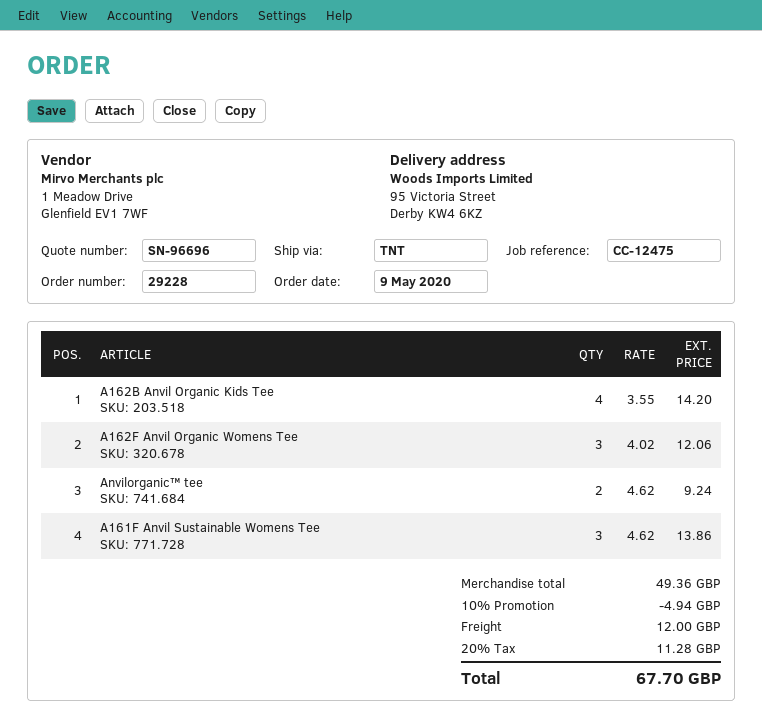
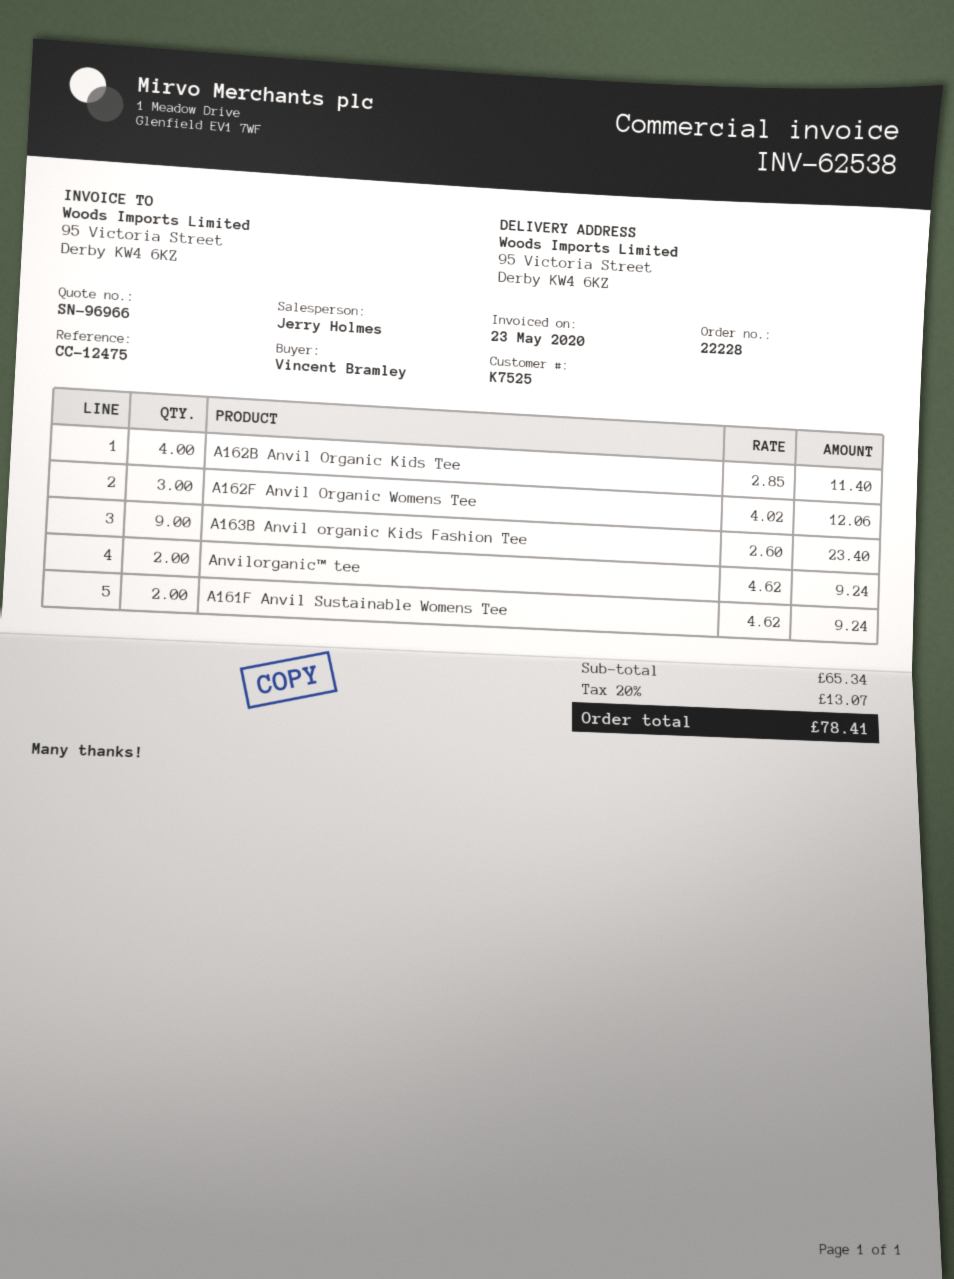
quote number: SN-96696 -> SN-96966
order number: 29228 -> 22228
A162B Anvil Organic Kids Tee: 4 x 3.55 = 14.20 -> 4 x 2.85 = 11.40
A161F Anvil Sustainable Womens Tee: 3 x 4.62 = 13.86 -> 2 x 4.62 = 9.24
A163B Anvil organic Kids Fashion Tee: none -> 9 x 2.60 = 23.40
subtotal: 49.36 -> 65.34
discount: 10% = 4.94 -> none
shipping: 12.00 -> none
tax: 20% = 11.28 -> 20% = 13.07
total: 67.70 -> 78.41

